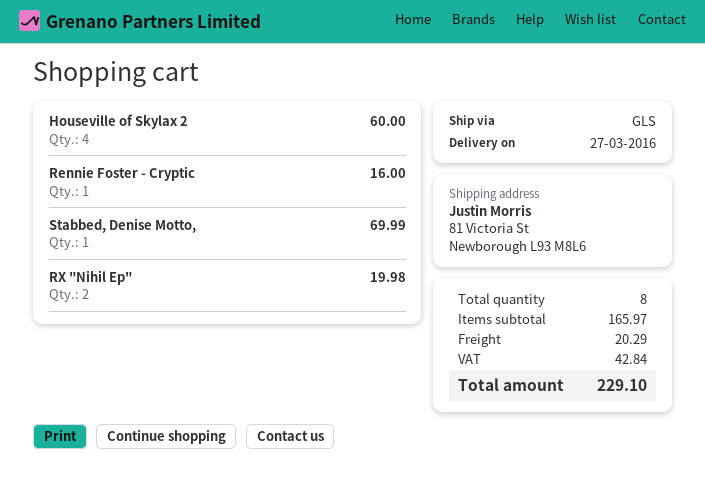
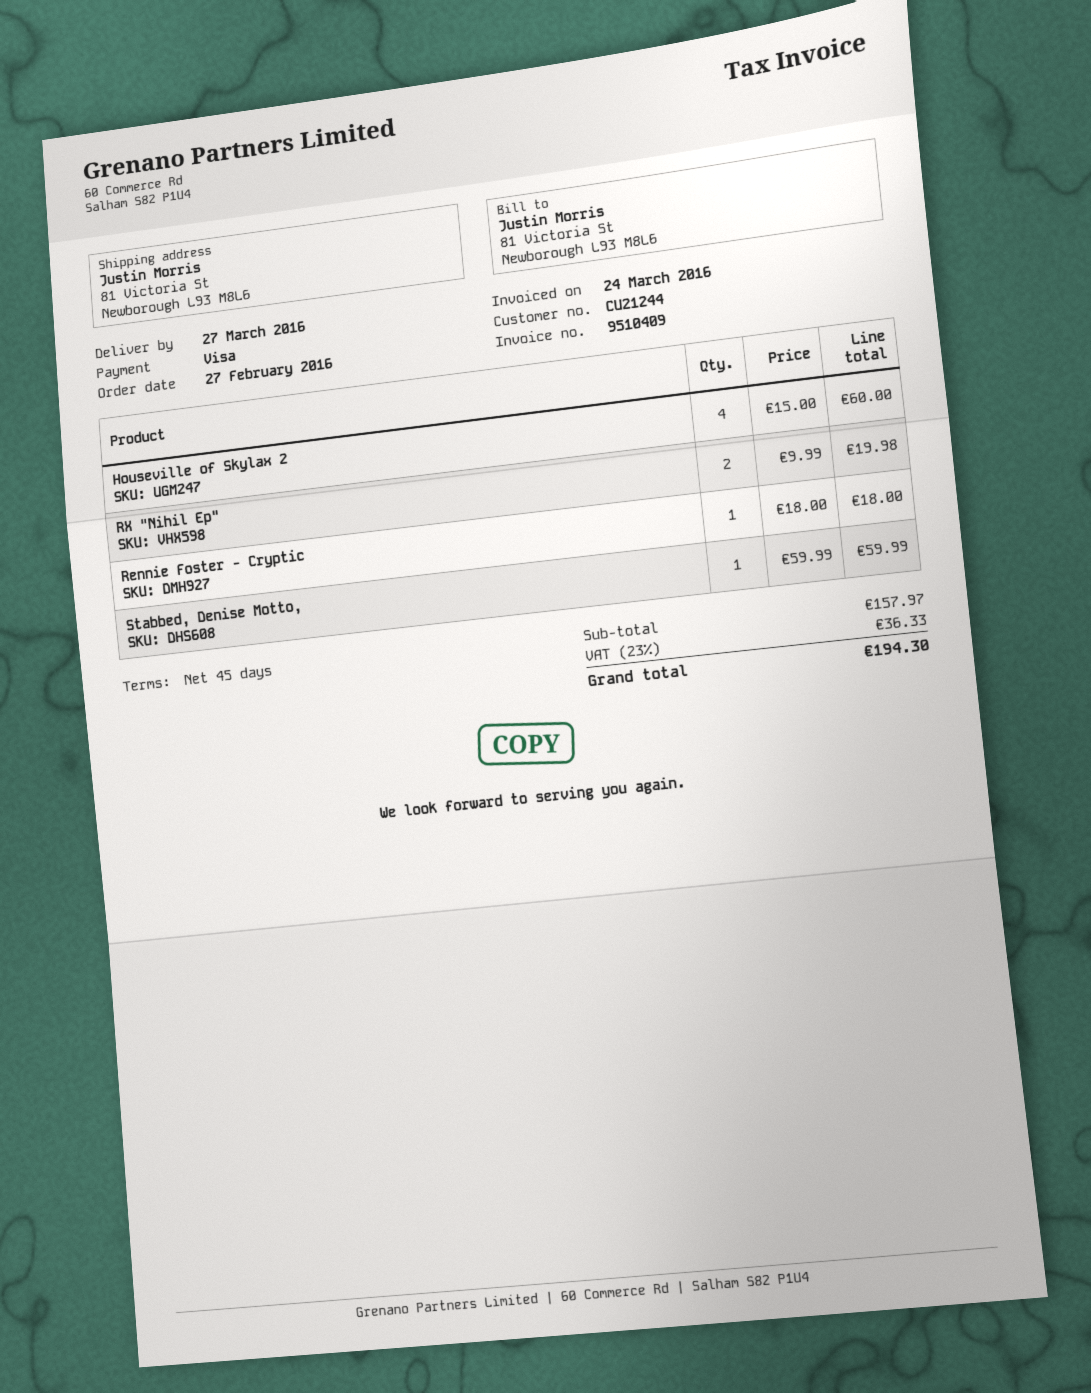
Rennie Foster - Cryptic: 1 for 16.00 -> 1 for 18.00
Stabbed, Denise Motto,: 1 for 69.99 -> 1 for 59.99
subtotal: 165.97 -> 157.97
shipping: 20.29 -> none
tax: 42.84 -> 36.33
total: 229.10 -> 194.30

